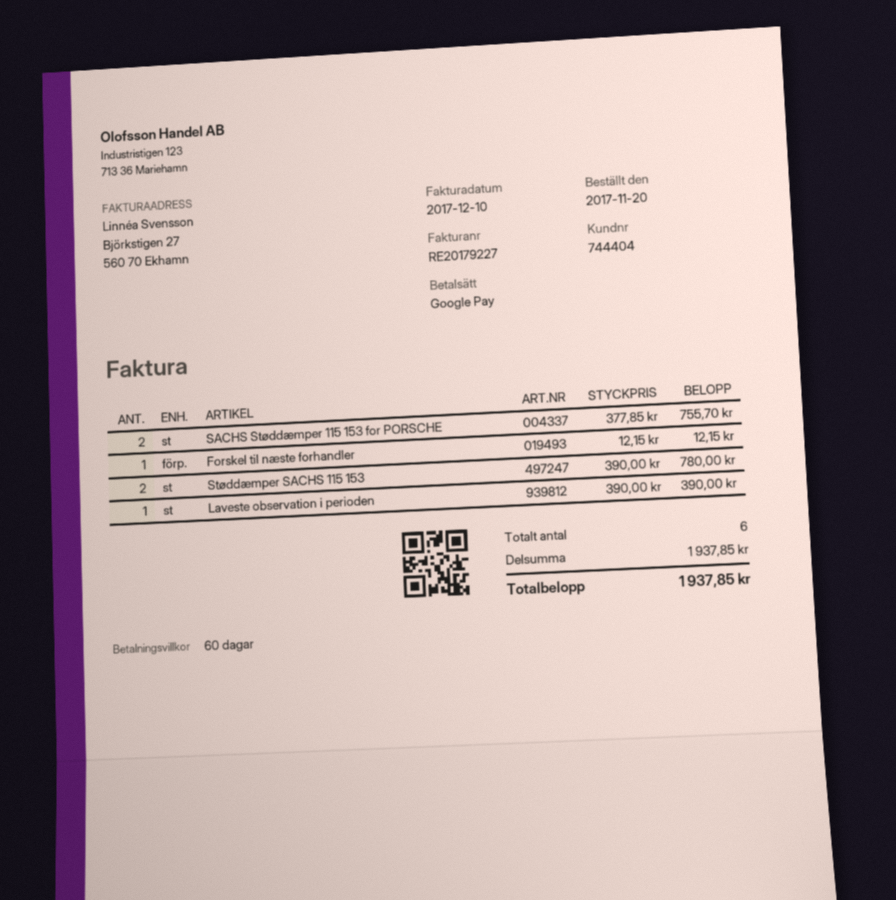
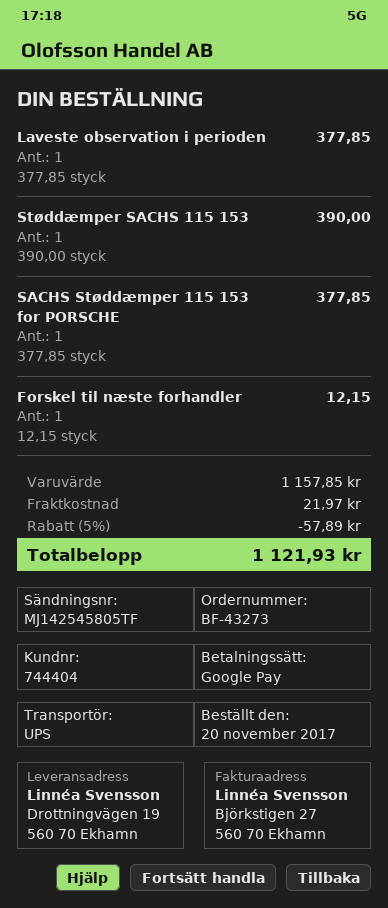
SACHS Støddæmper 115 153 for PORSCHE: 2 x 377.85 = 755.70 -> 1 x 377.85 = 377.85
Støddæmper SACHS 115 153: 2 x 390.00 = 780.00 -> 1 x 390.00 = 390.00
Laveste observation i perioden: 1 x 390.00 = 390.00 -> 1 x 377.85 = 377.85
subtotal: 1937.85 -> 1157.85
discount: none -> 5% = 57.89
shipping: none -> 21.97
total: 1937.85 -> 1121.93

